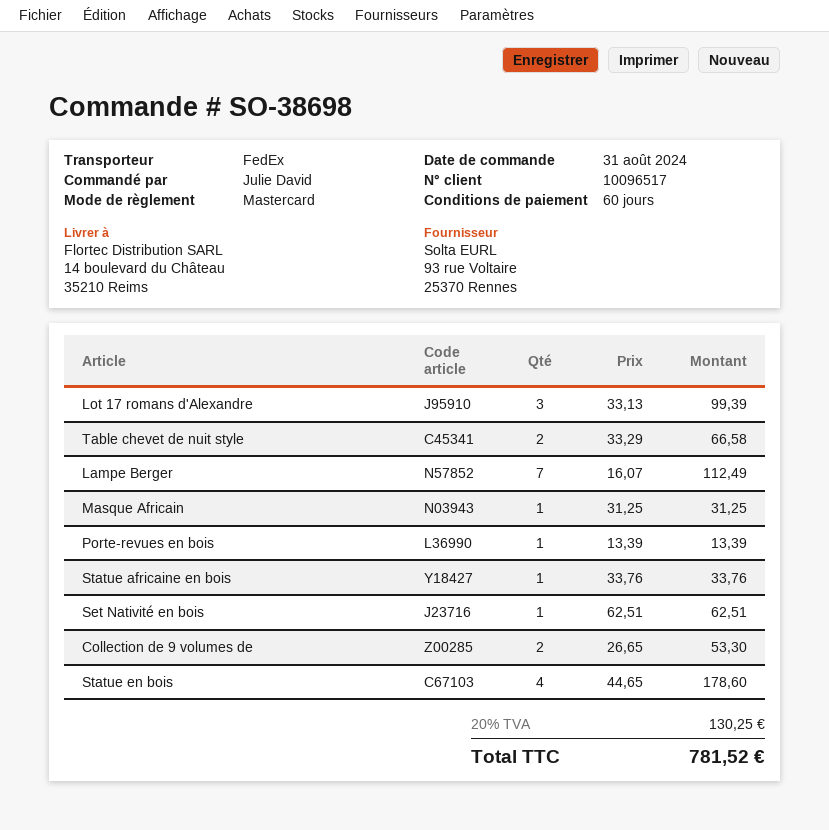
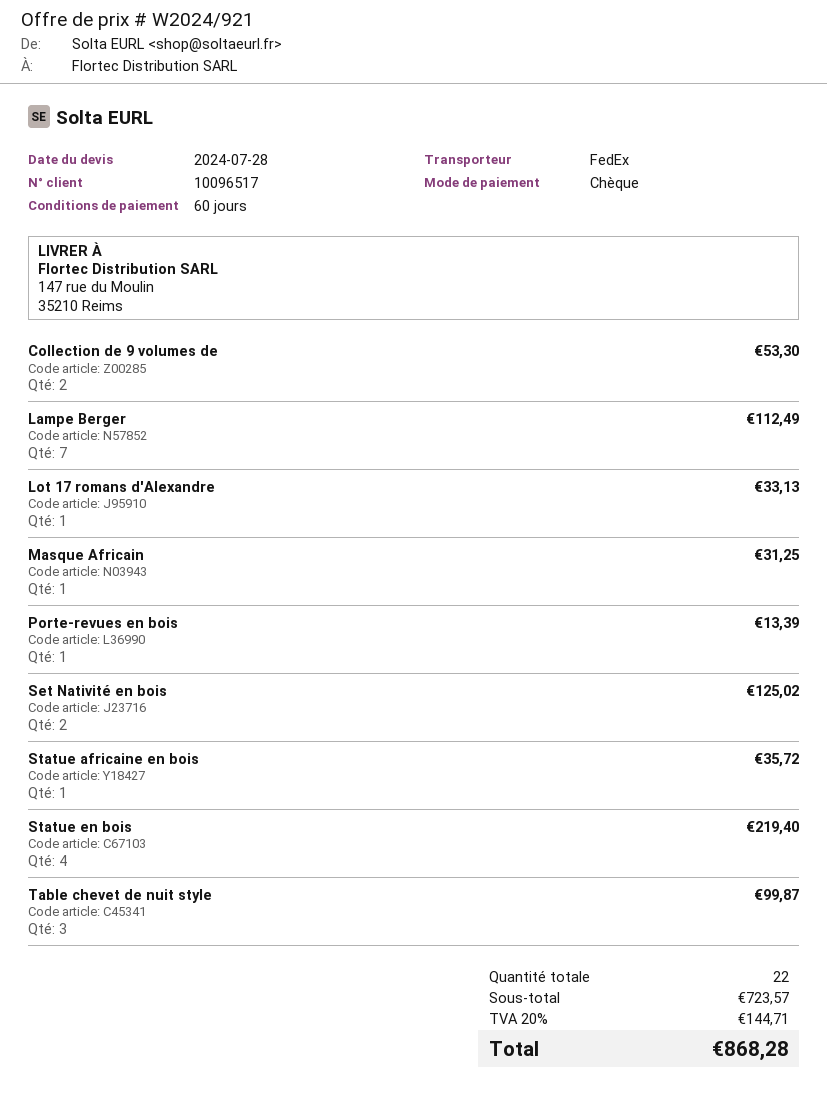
payment method: Mastercard -> cheque
ship to: 14 boulevard du Château, 35210 Reims -> 147 rue du Moulin, 35210 Reims
Lot 17 romans d'Alexandre: 3 for 99.39 -> 1 for 33.13
Table chevet de nuit style: 2 for 66.58 -> 3 for 99.87
Statue africaine en bois: 1 for 33.76 -> 1 for 35.72
Set Nativité en bois: 1 for 62.51 -> 2 for 125.02
Statue en bois: 4 for 178.60 -> 4 for 219.40
tax: 20% = 130.25 -> 20% = 144.71
total: 781.52 -> 868.28

